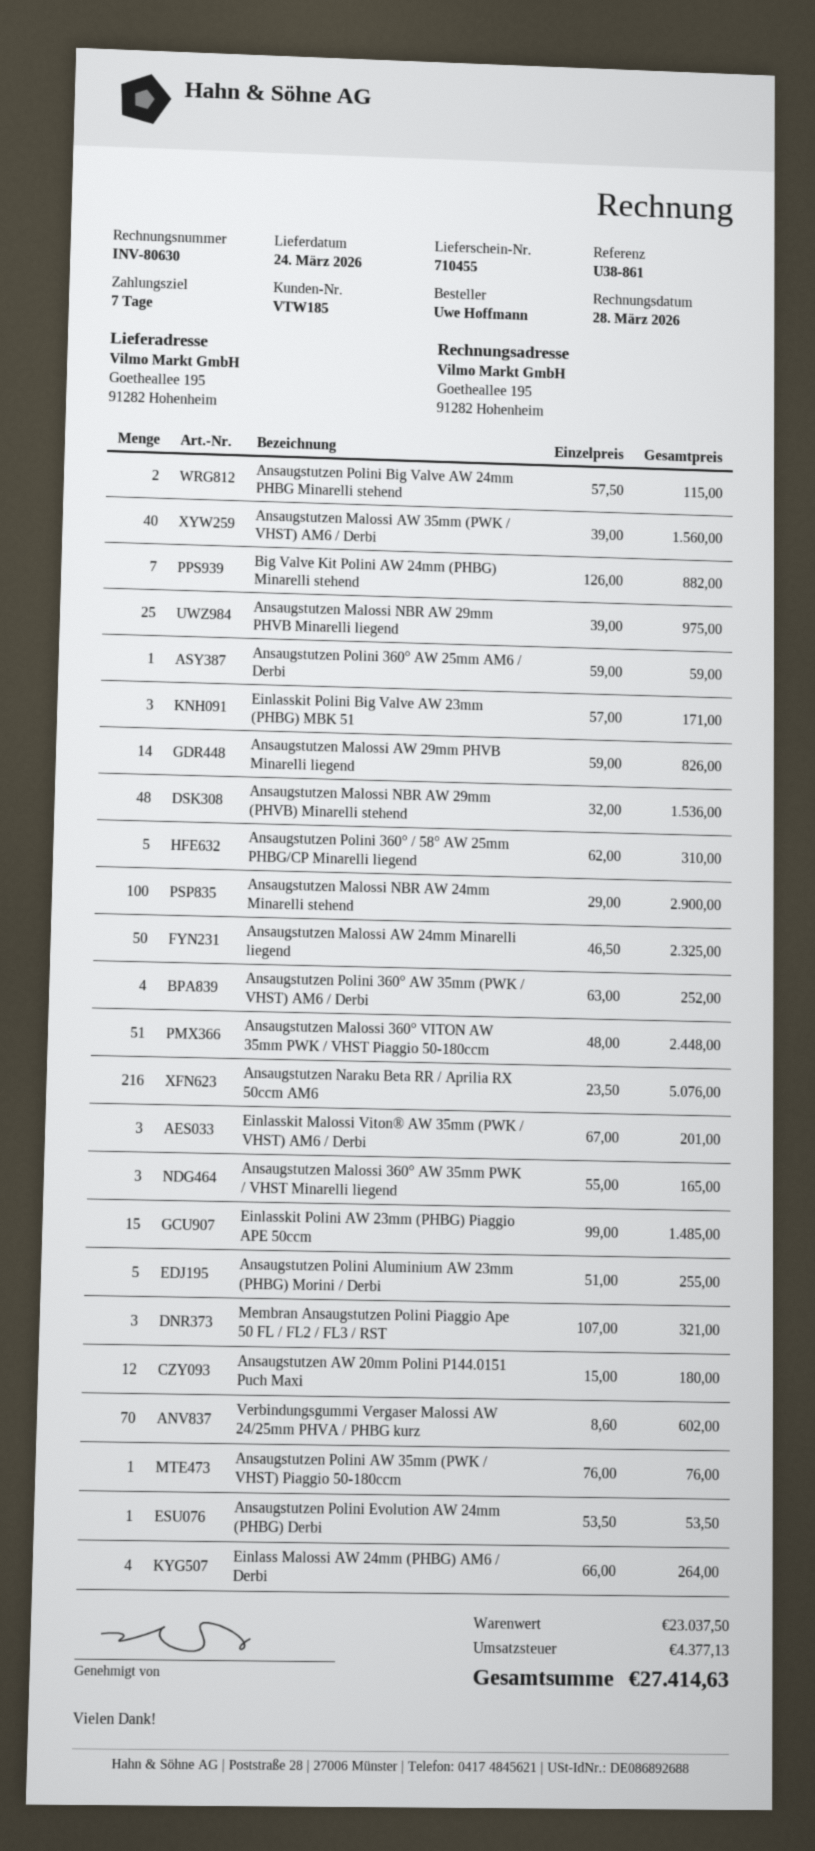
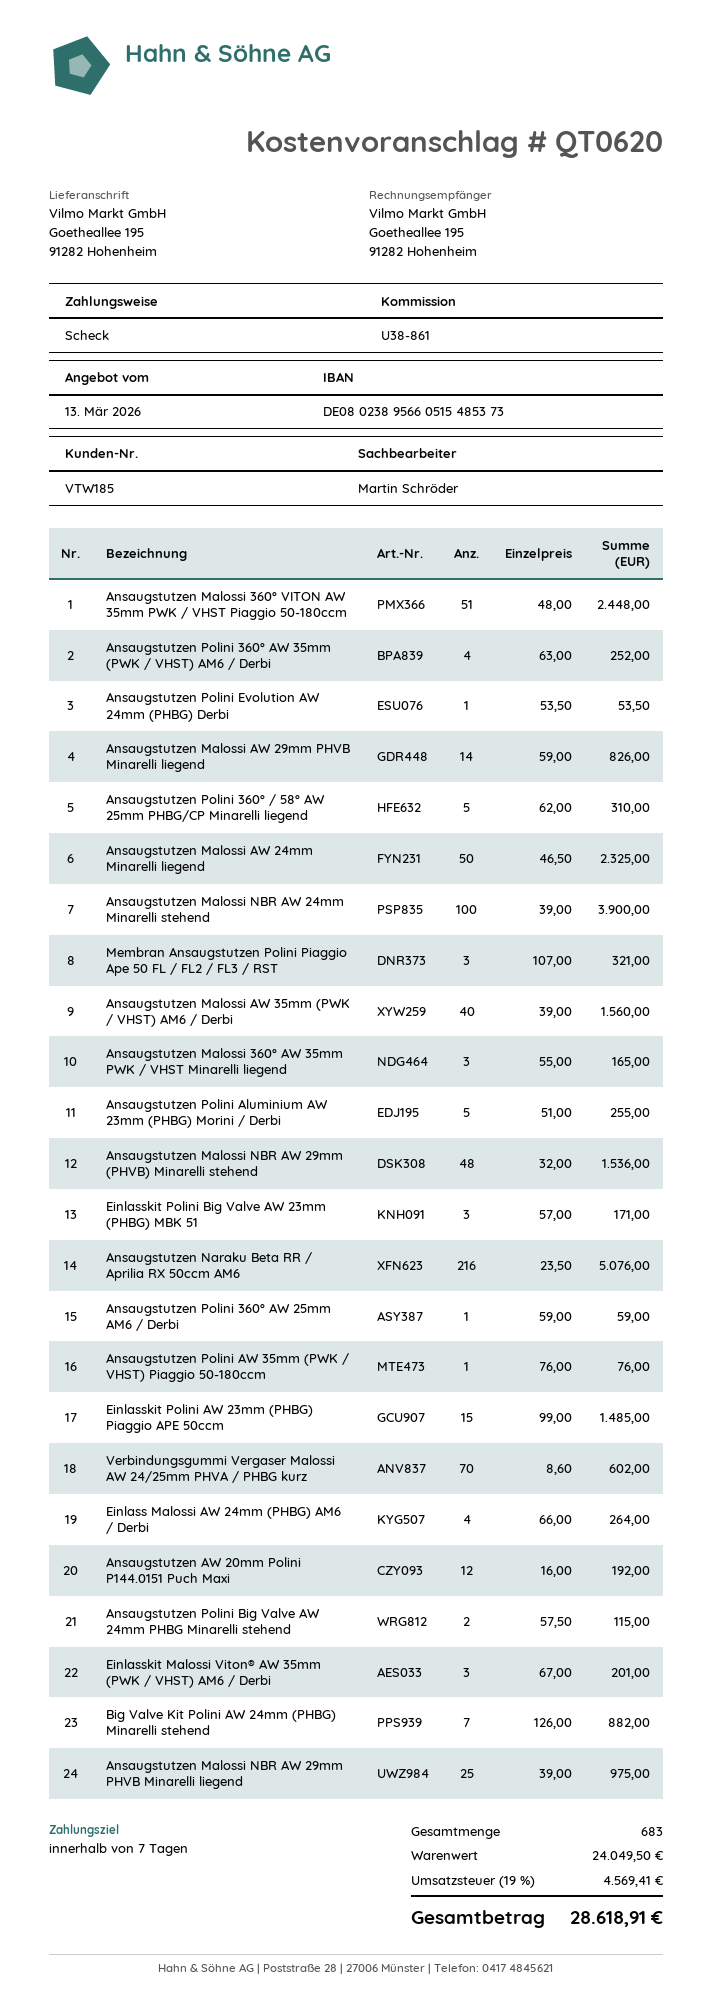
Ansaugstutzen Malossi NBR AW 24mm Minarelli stehend: 100 x 29.00 = 2900.00 -> 100 x 39.00 = 3900.00
Ansaugstutzen AW 20mm Polini P144.0151 Puch Maxi: 12 x 15.00 = 180.00 -> 12 x 16.00 = 192.00
subtotal: 23037.50 -> 24049.50
tax: 4377.13 -> 4569.41
total: 27414.63 -> 28618.91

